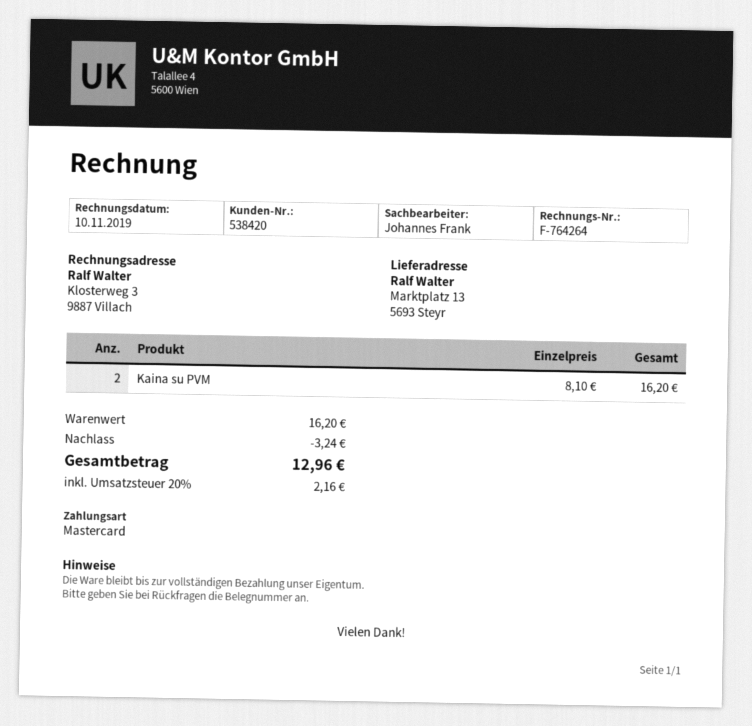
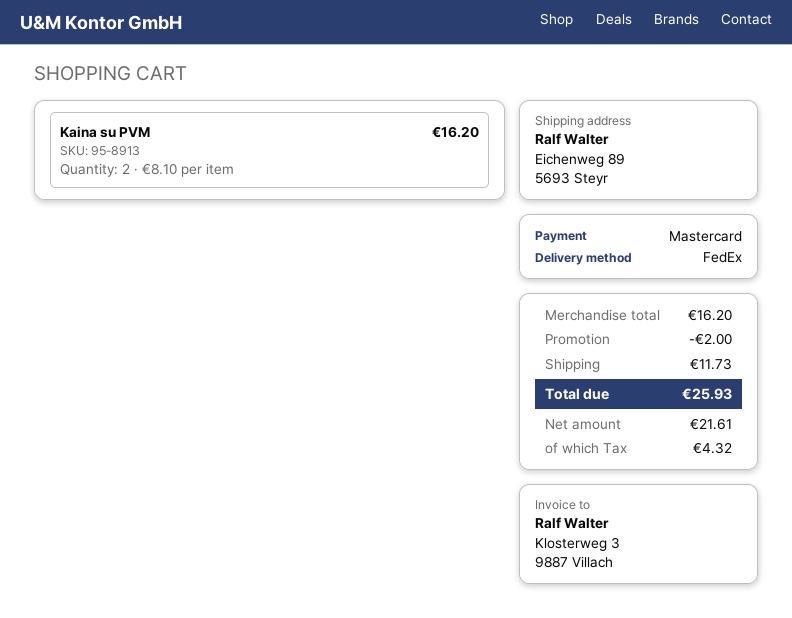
ship to: Marktplatz 13, 5693 Steyr -> Eichenweg 89, 5693 Steyr
discount: 3.24 -> 2.00
shipping: none -> 11.73
tax: 2.16 -> 4.32
total: 12.96 -> 25.93

